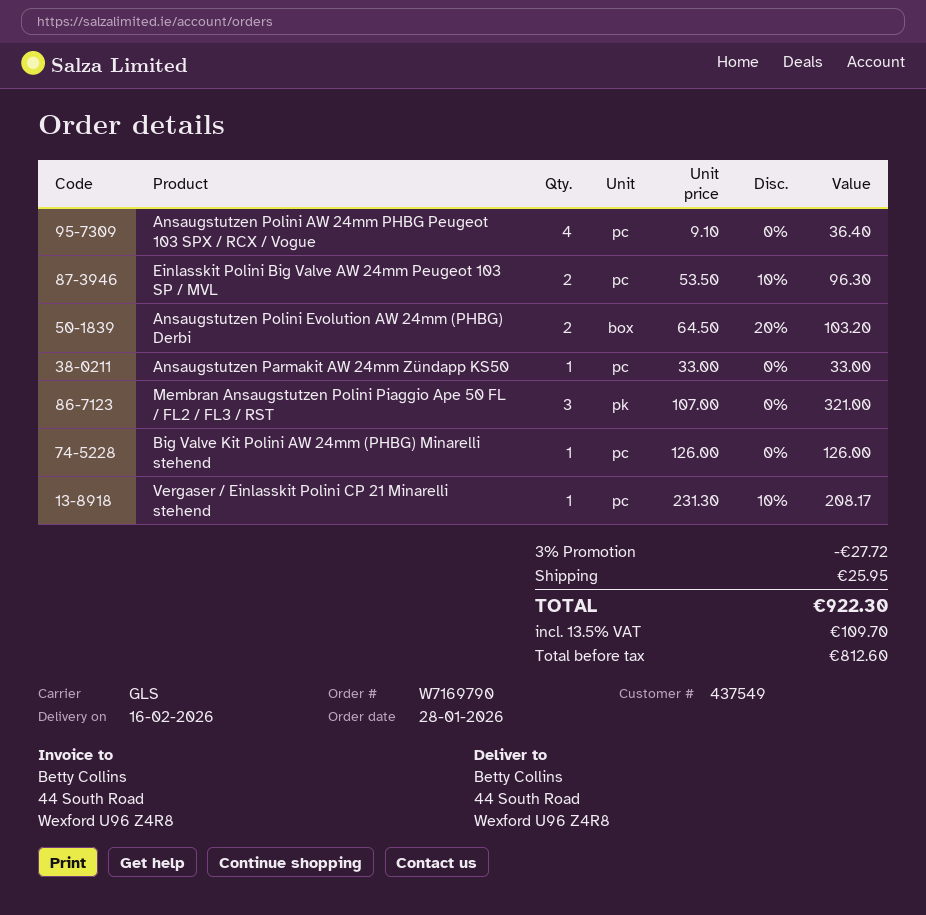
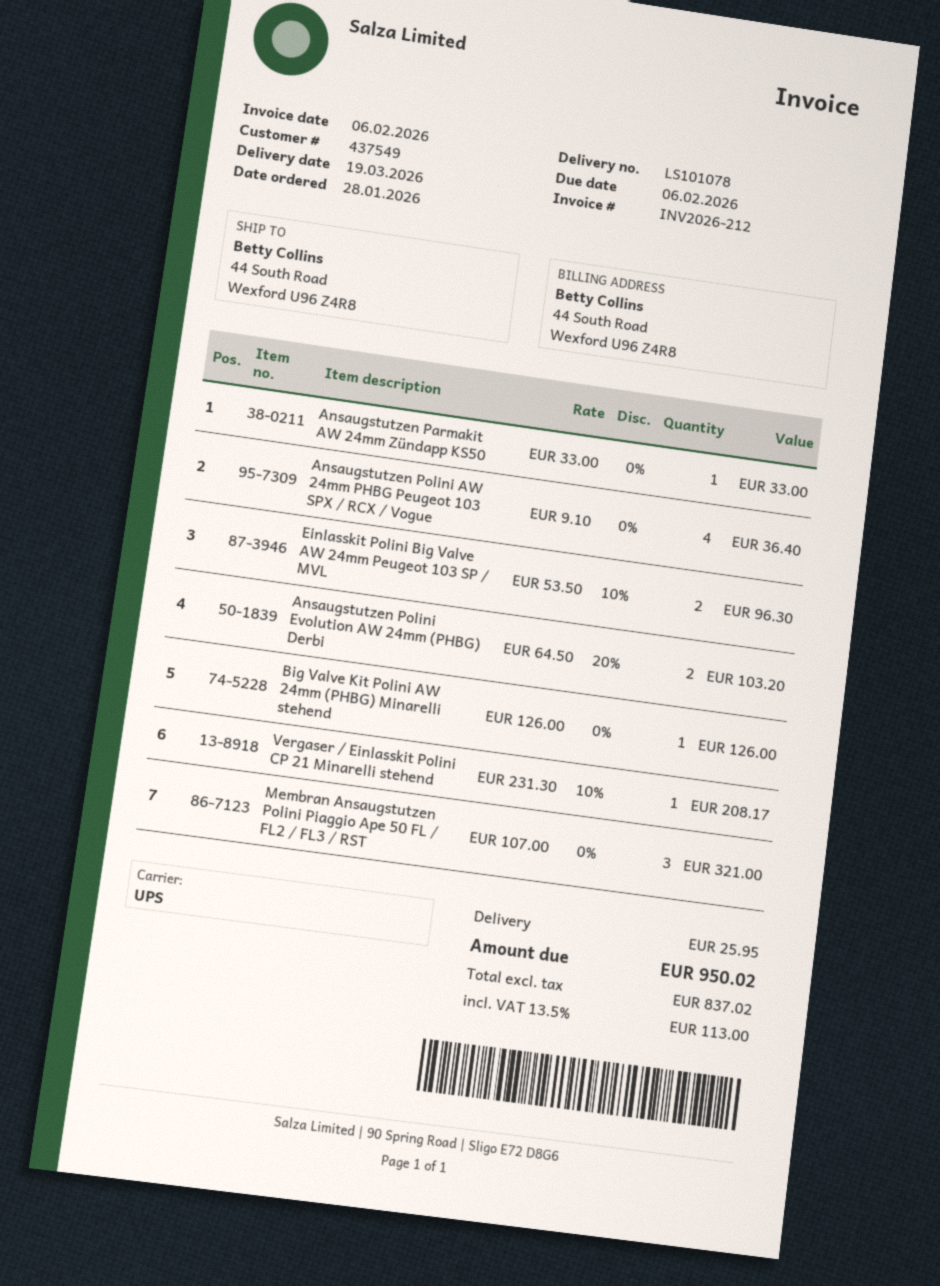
delivery date: 2026-02-16 -> 2026-03-19
shipping method: GLS -> UPS
discount: 3% = 27.72 -> none
net: 812.60 -> 837.02
tax: 13.5% = 109.70 -> 13.5% = 113.00
total: 922.30 -> 950.02

